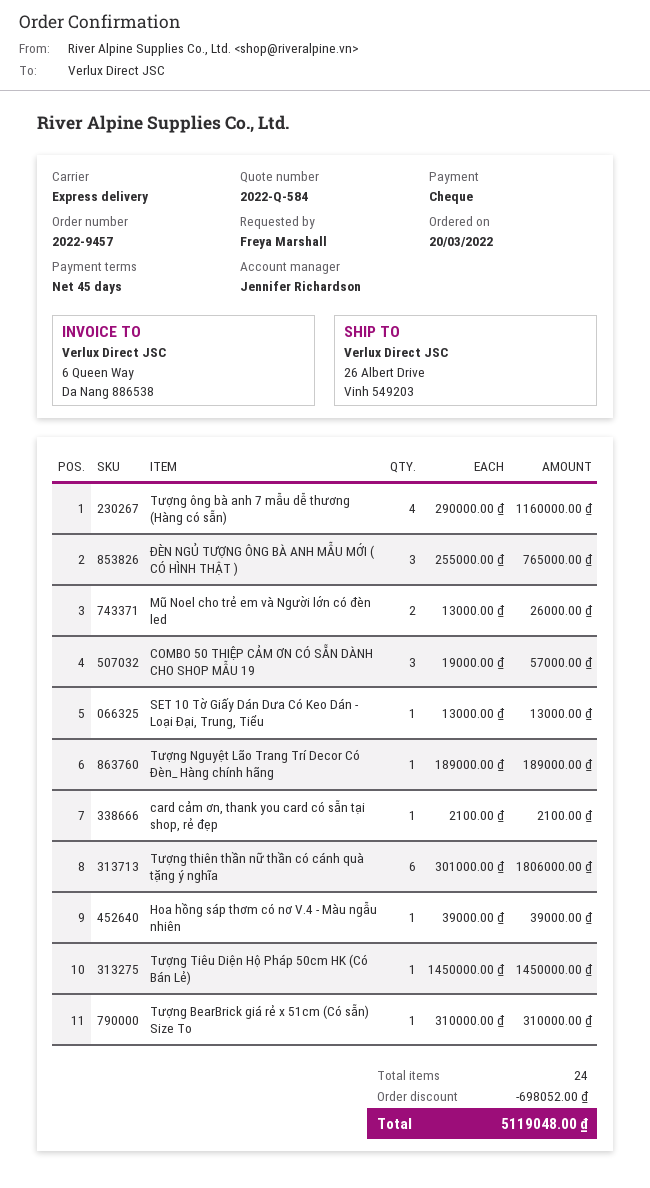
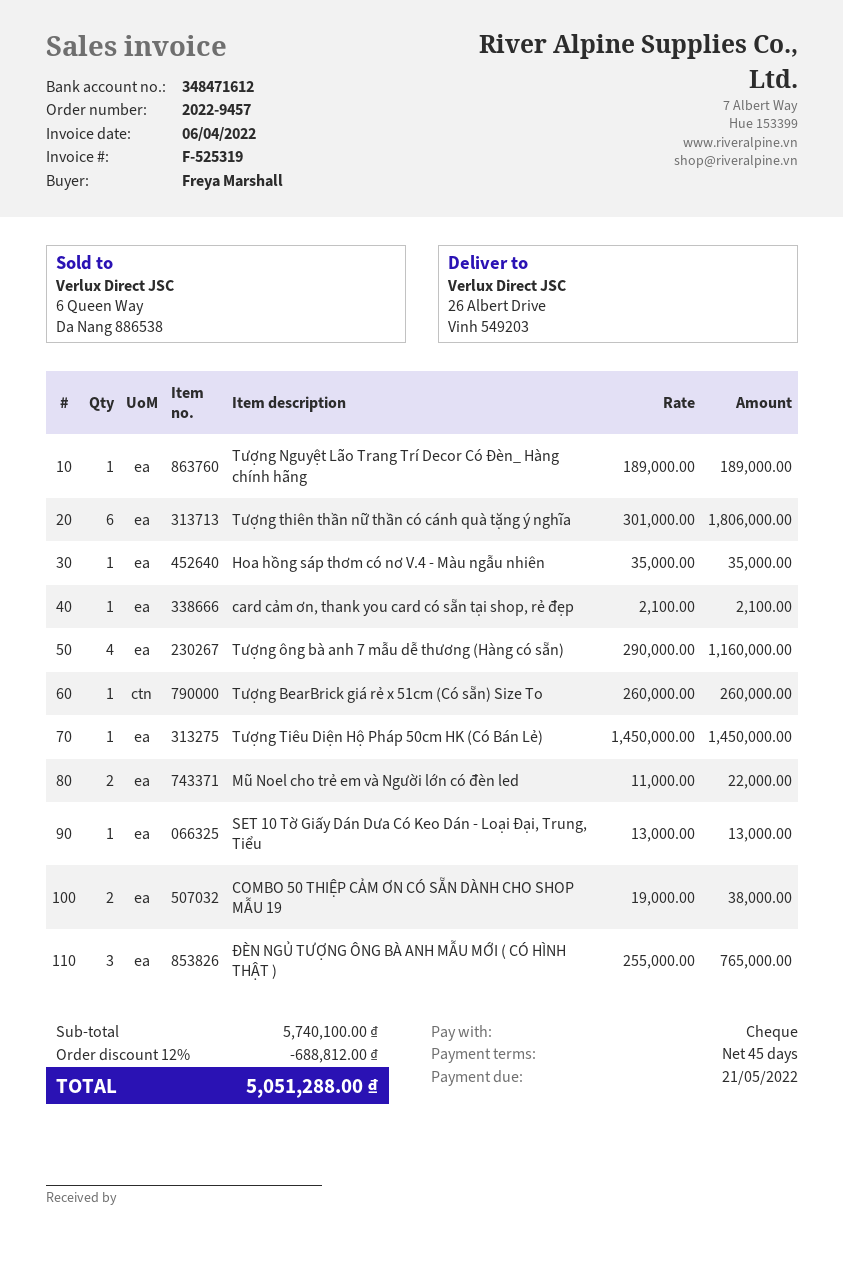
Mũ Noel cho trẻ em và Người lớn có đèn led: 2 x 13000.00 = 26000.00 -> 2 x 11000.00 = 22000.00
COMBO 50 THIỆP CẢM ƠN CÓ SẴN DÀNH CHO SHOP MẪU 19: 3 x 19000.00 = 57000.00 -> 2 x 19000.00 = 38000.00
Hoa hồng sáp thơm có nơ V.4 - Màu ngẫu nhiên: 1 x 39000.00 = 39000.00 -> 1 x 35000.00 = 35000.00
Tượng BearBrick giá rẻ x 51cm (Có sẵn) Size To: 1 x 310000.00 = 310000.00 -> 1 x 260000.00 = 260000.00
discount: 698052.00 -> 688812.00
total: 5119048.00 -> 5051288.00

